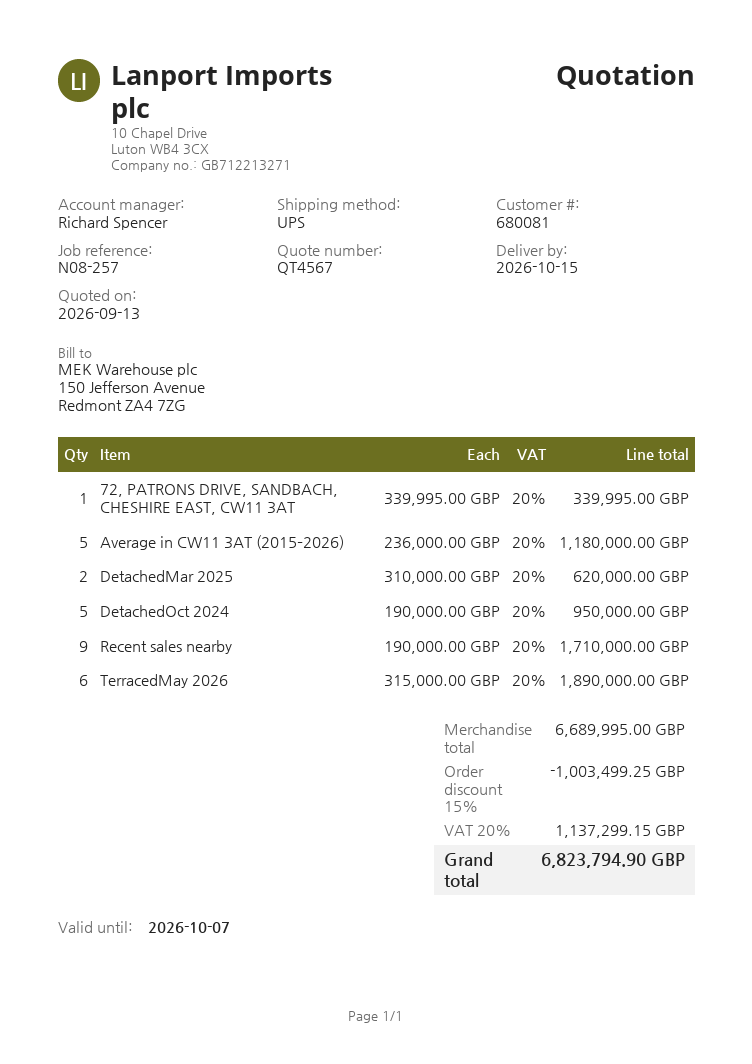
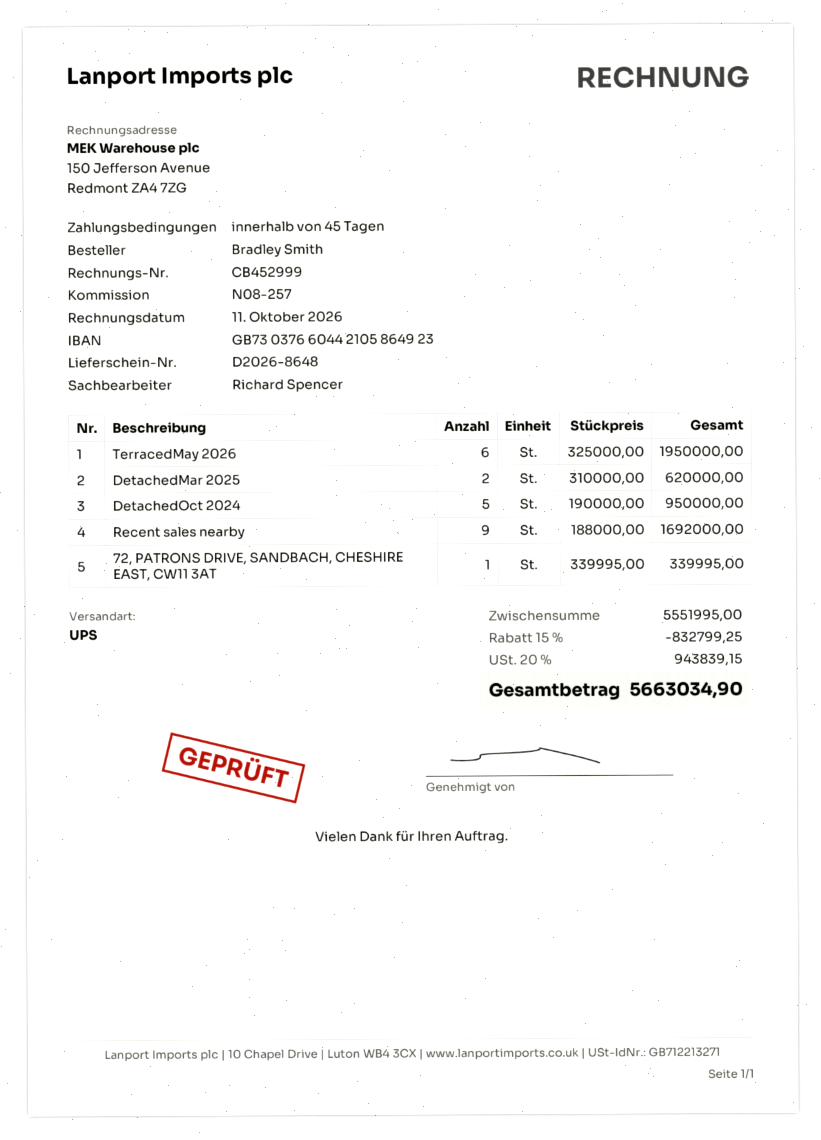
Average in CW11 3AT (2015–2026): 5 x 236000.00 = 1180000.00 -> none
Recent sales nearby: 9 x 190000.00 = 1710000.00 -> 9 x 188000.00 = 1692000.00
TerracedMay 2026: 6 x 315000.00 = 1890000.00 -> 6 x 325000.00 = 1950000.00
subtotal: 6689995.00 -> 5551995.00
discount: 15% = 1003499.25 -> 15% = 832799.25
tax: 20% = 1137299.15 -> 20% = 943839.15
total: 6823794.90 -> 5663034.90

